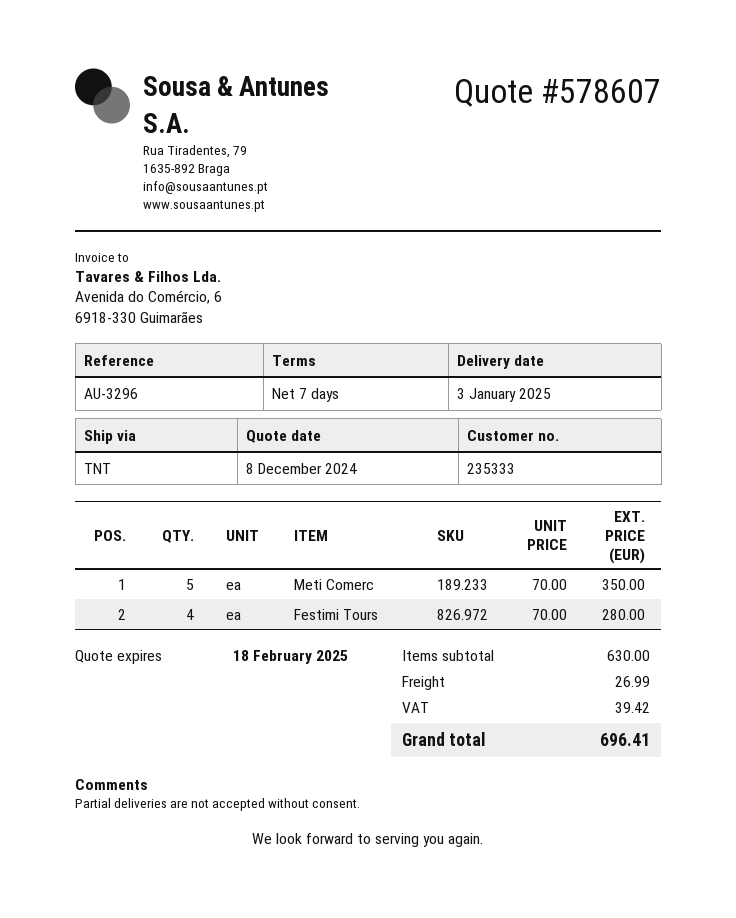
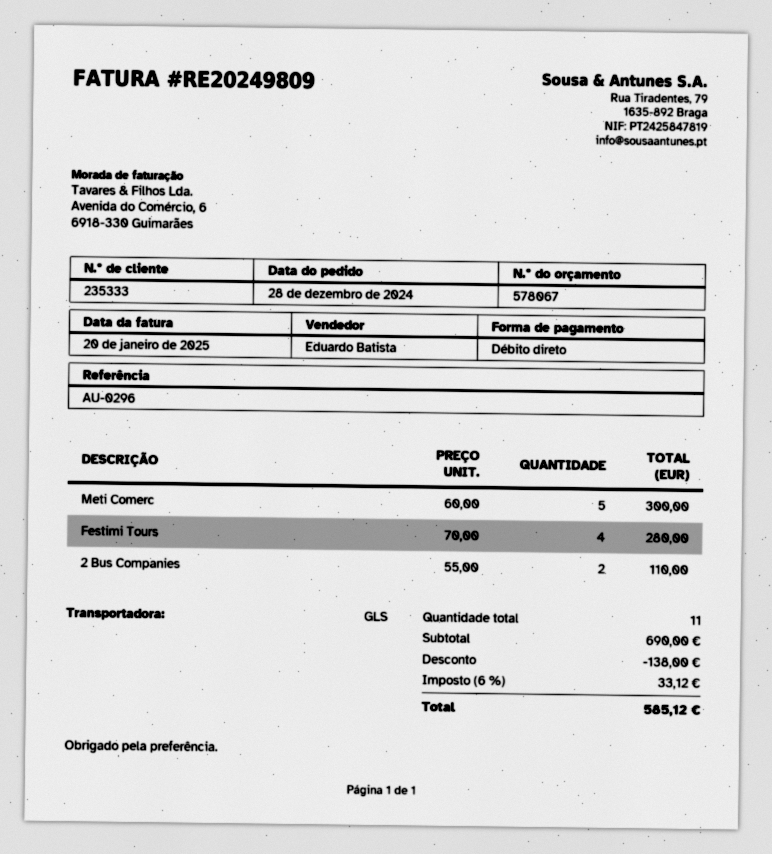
quote number: 578607 -> 578067
reference: AU-3296 -> AU-0296
shipping method: TNT -> GLS
Meti Comerc: 5 x 70.00 = 350.00 -> 5 x 60.00 = 300.00
2 Bus Companies: none -> 2 x 55.00 = 110.00
subtotal: 630.00 -> 690.00
discount: none -> 138.00
shipping: 26.99 -> none
tax: 39.42 -> 33.12
total: 696.41 -> 585.12

